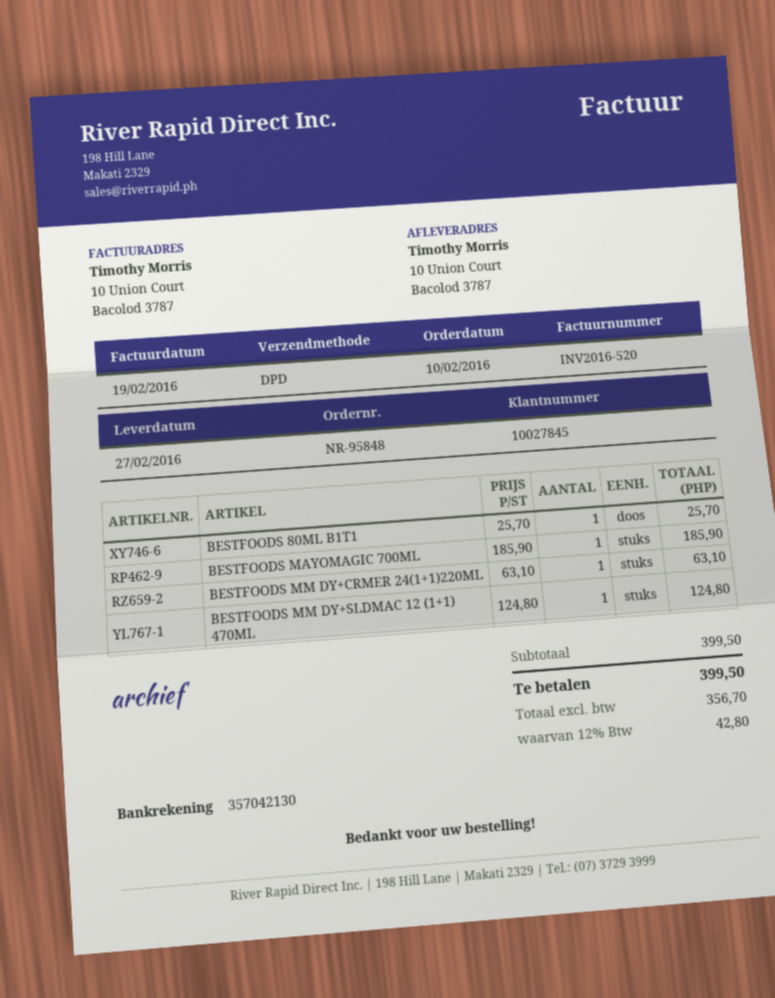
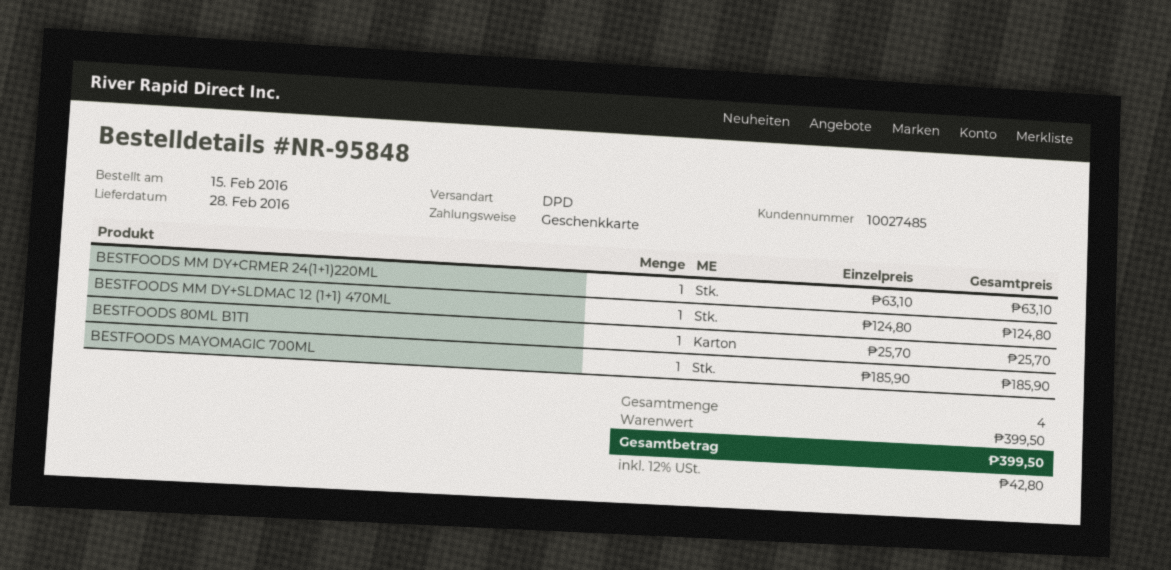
order date: 2016-02-10 -> 2016-02-15
delivery date: 2016-02-27 -> 2016-02-28
customer number: 10027845 -> 10027485

